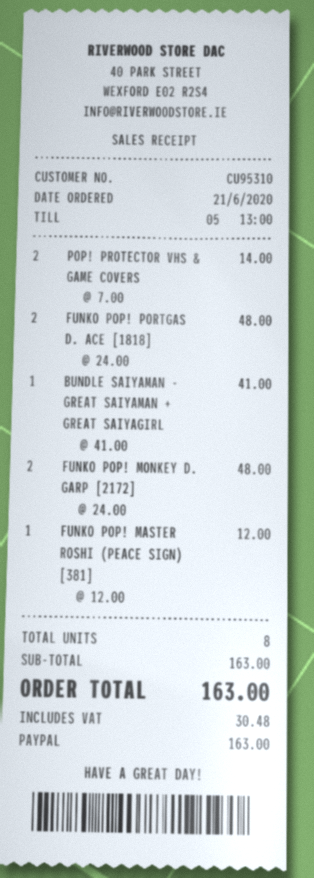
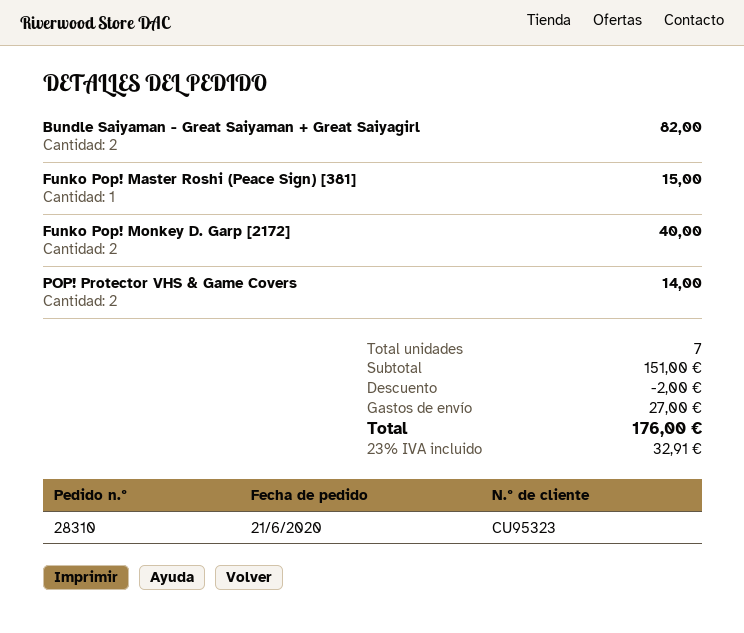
customer number: CU95310 -> CU95323
FUNKO POP! PORTGAS D. ACE [1818]: 2 for 48.00 -> none
BUNDLE SAIYAMAN - GREAT SAIYAMAN + GREAT SAIYAGIRL: 1 for 41.00 -> 2 for 82.00
FUNKO POP! MONKEY D. GARP [2172]: 2 for 48.00 -> 2 for 40.00
FUNKO POP! MASTER ROSHI (PEACE SIGN) [381]: 1 for 12.00 -> 1 for 15.00
total quantity: 8 -> 7
subtotal: 163.00 -> 151.00
discount: none -> 2.00
shipping: none -> 27.00
tax: 30.48 -> 32.91
total: 163.00 -> 176.00

